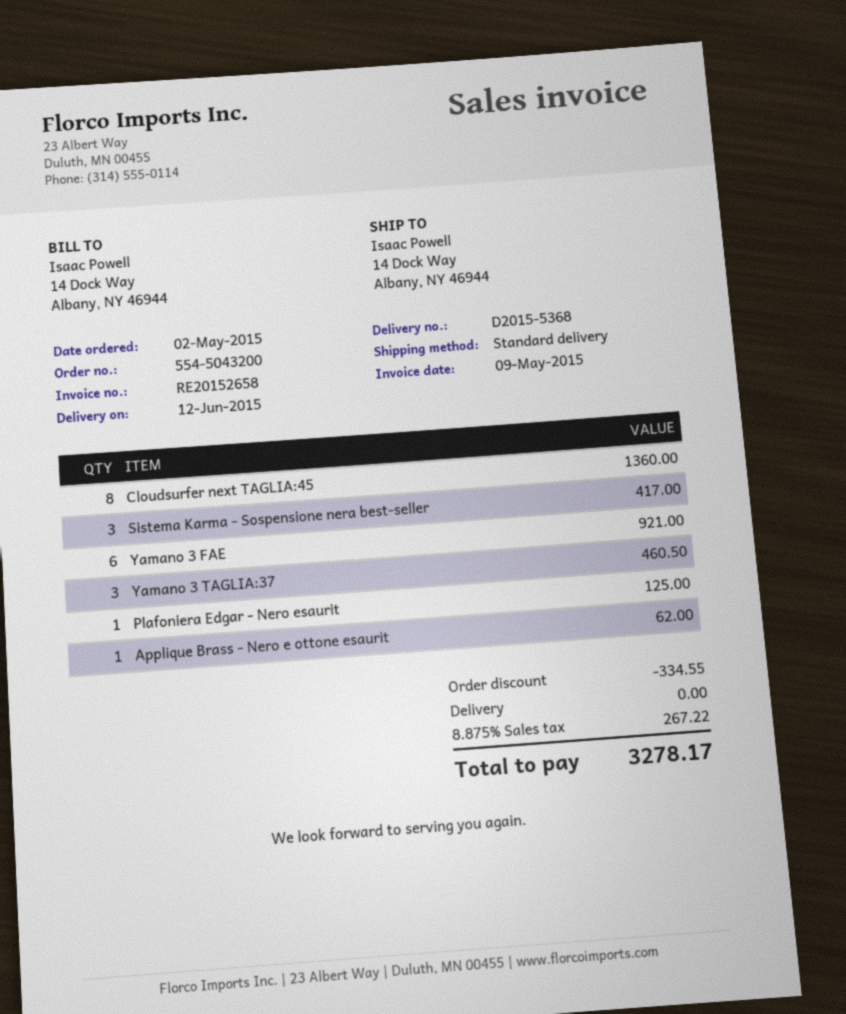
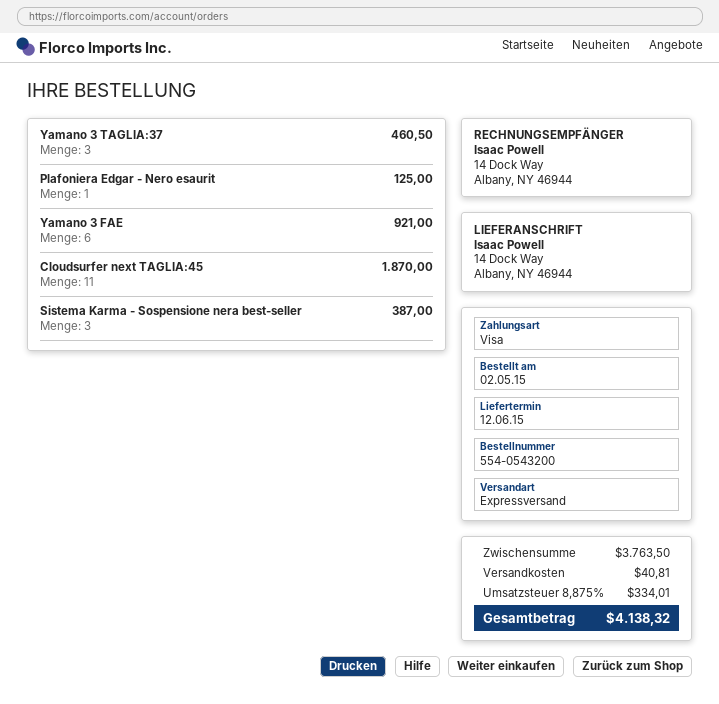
order number: 554-5043200 -> 554-0543200
shipping method: standard -> express
Cloudsurfer next TAGLIA:45: 8 for 1360.00 -> 11 for 1870.00
Sistema Karma - Sospensione nera best-seller: 3 for 417.00 -> 3 for 387.00
Applique Brass - Nero e ottone esaurit: 1 for 62.00 -> none
discount: 334.55 -> none
shipping: 0.00 -> 40.81
tax: 8.875% = 267.22 -> 8.875% = 334.01
total: 3278.17 -> 4138.32

